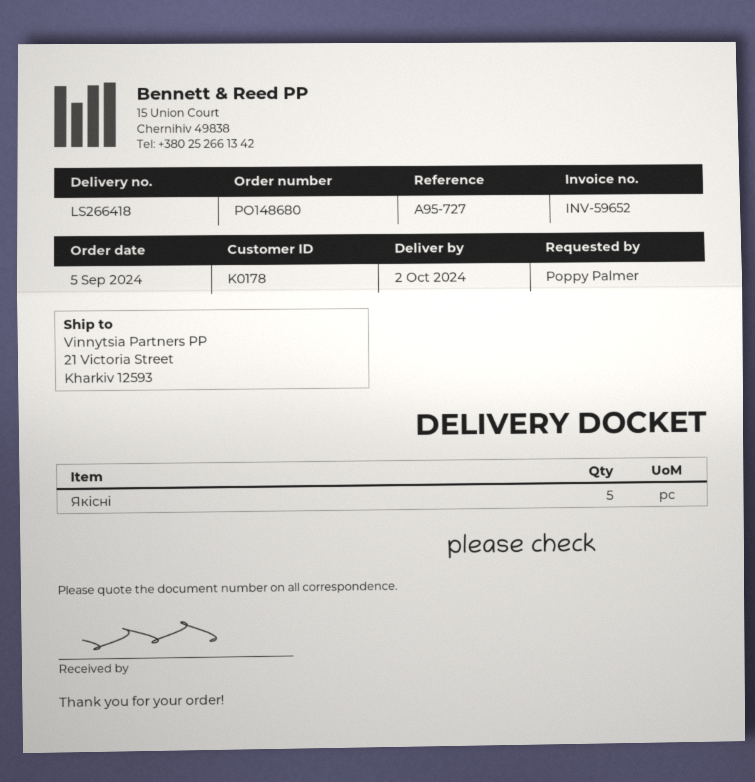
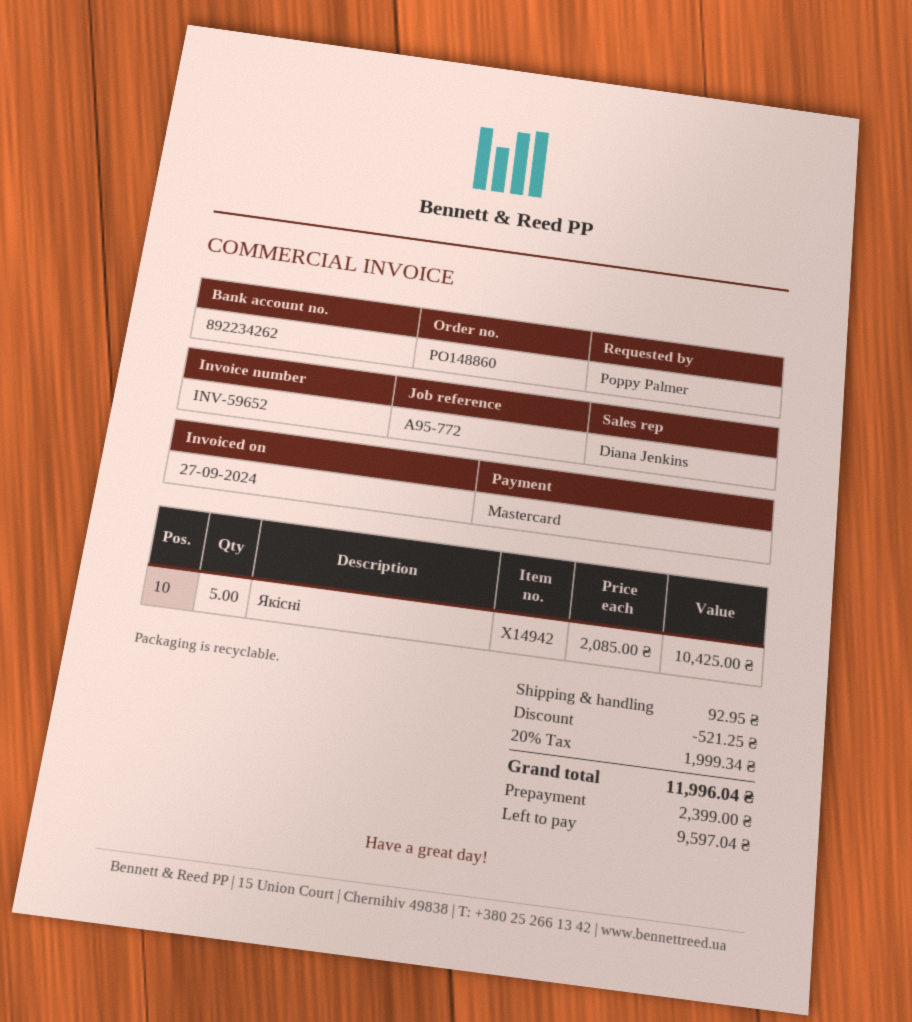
order number: PO148680 -> PO148860
reference: A95-727 -> A95-772

